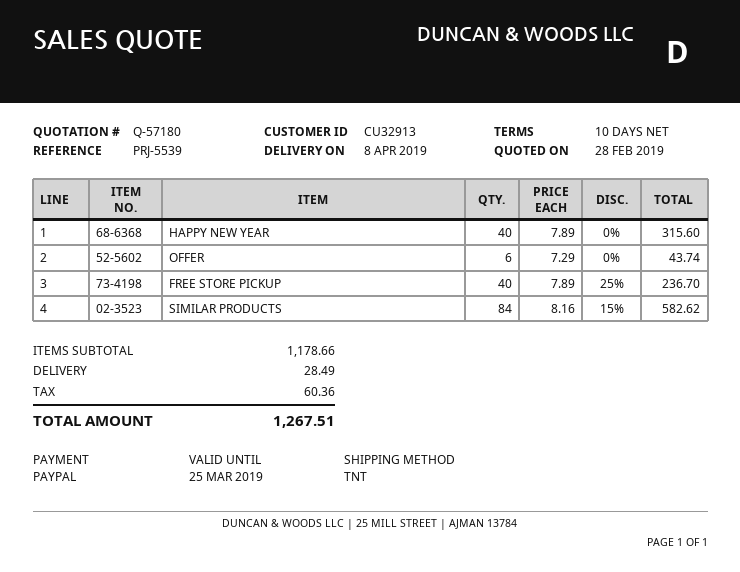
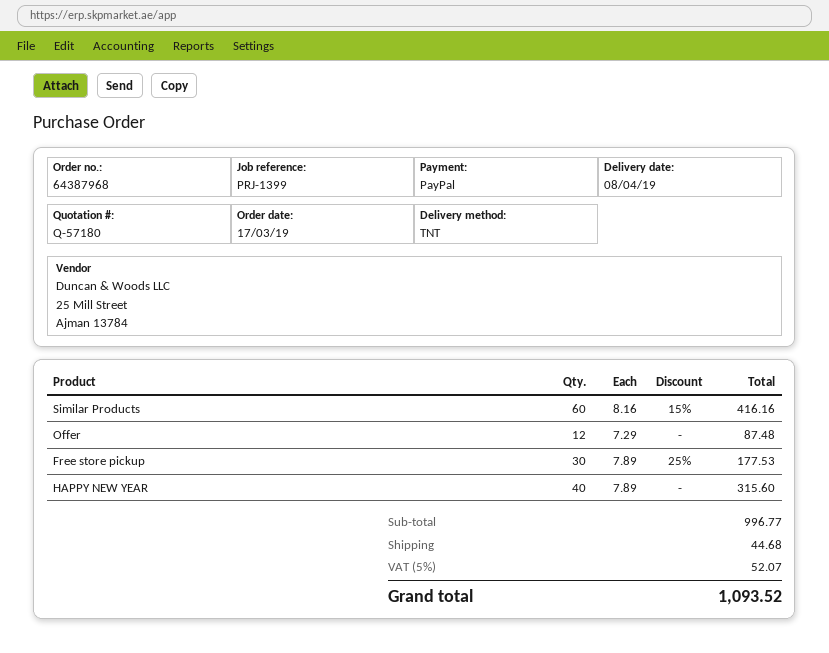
reference: PRJ-5539 -> PRJ-1399
OFFER: 6 x 7.29 = 43.74 -> 12 x 7.29 = 87.48
FREE STORE PICKUP: 40 x 7.89 - 25% = 236.70 -> 30 x 7.89 - 25% = 177.53
SIMILAR PRODUCTS: 84 x 8.16 - 15% = 582.62 -> 60 x 8.16 - 15% = 416.16
subtotal: 1178.66 -> 996.77
shipping: 28.49 -> 44.68
tax: 60.36 -> 52.07
total: 1267.51 -> 1093.52

